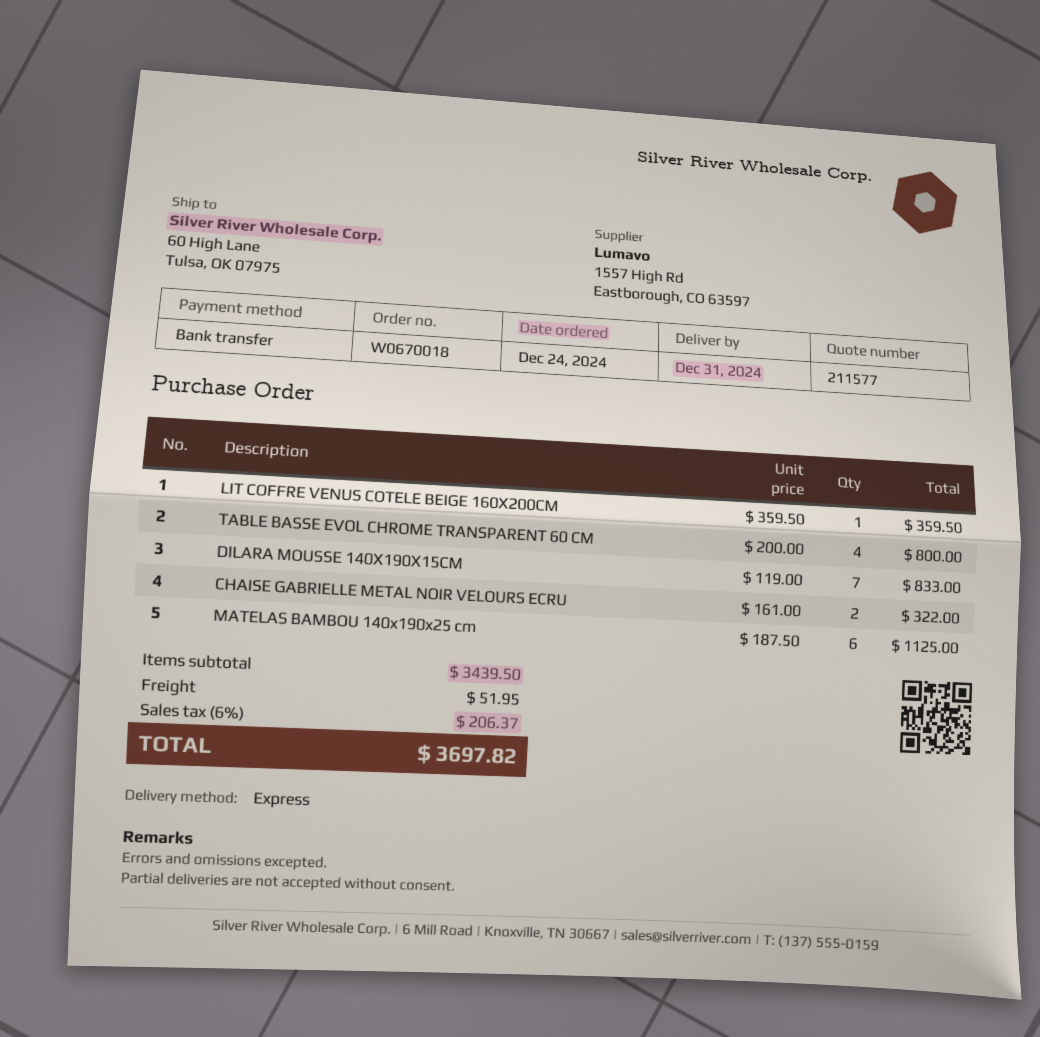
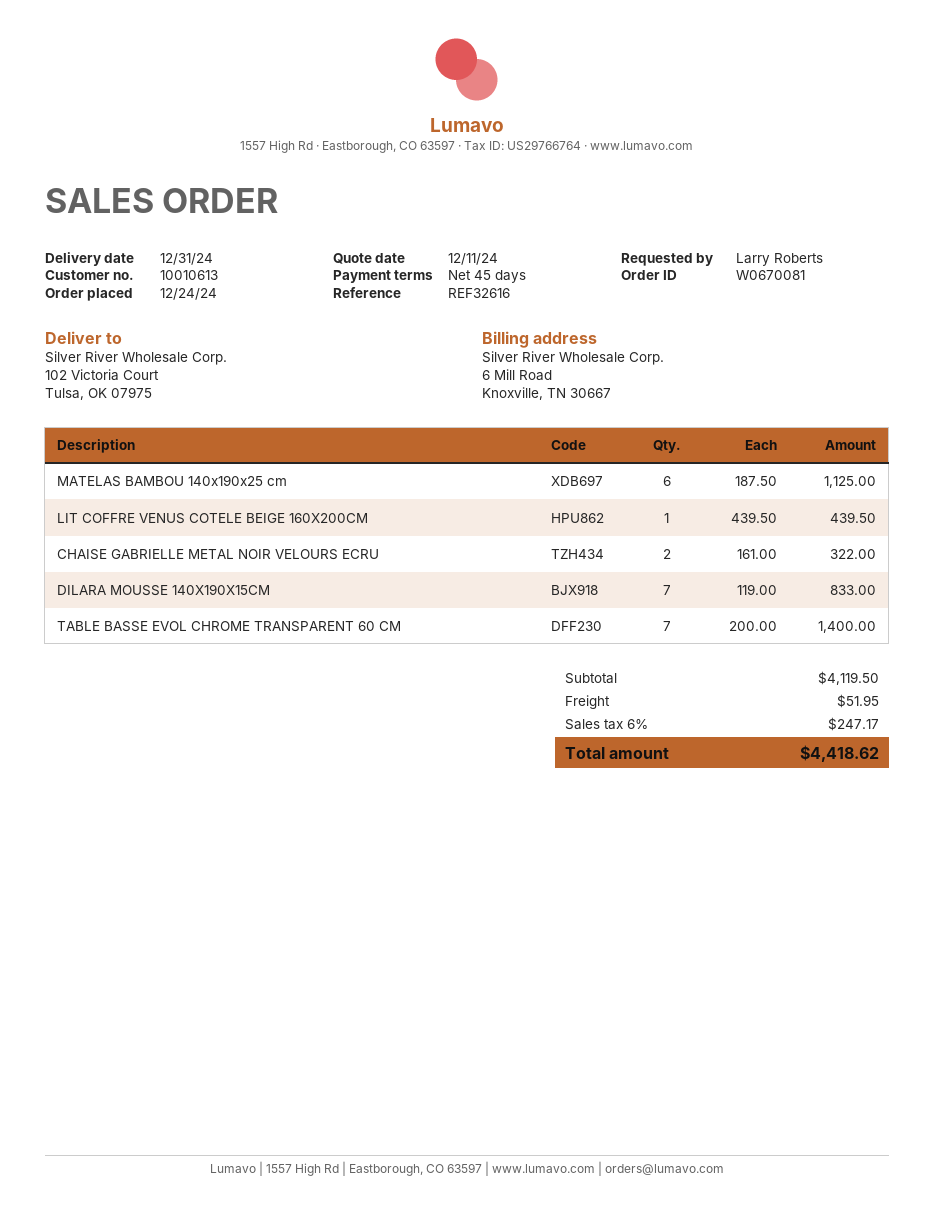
order number: W0670018 -> W0670081
ship to: 60 High Lane, Tulsa, OK 07975 -> 102 Victoria Court, Tulsa, OK 07975
LIT COFFRE VENUS COTELE BEIGE 160X200CM: 1 x 359.50 = 359.50 -> 1 x 439.50 = 439.50
TABLE BASSE EVOL CHROME TRANSPARENT 60 CM: 4 x 200.00 = 800.00 -> 7 x 200.00 = 1400.00
subtotal: 3439.50 -> 4119.50
tax: 6% = 206.37 -> 6% = 247.17
total: 3697.82 -> 4418.62

